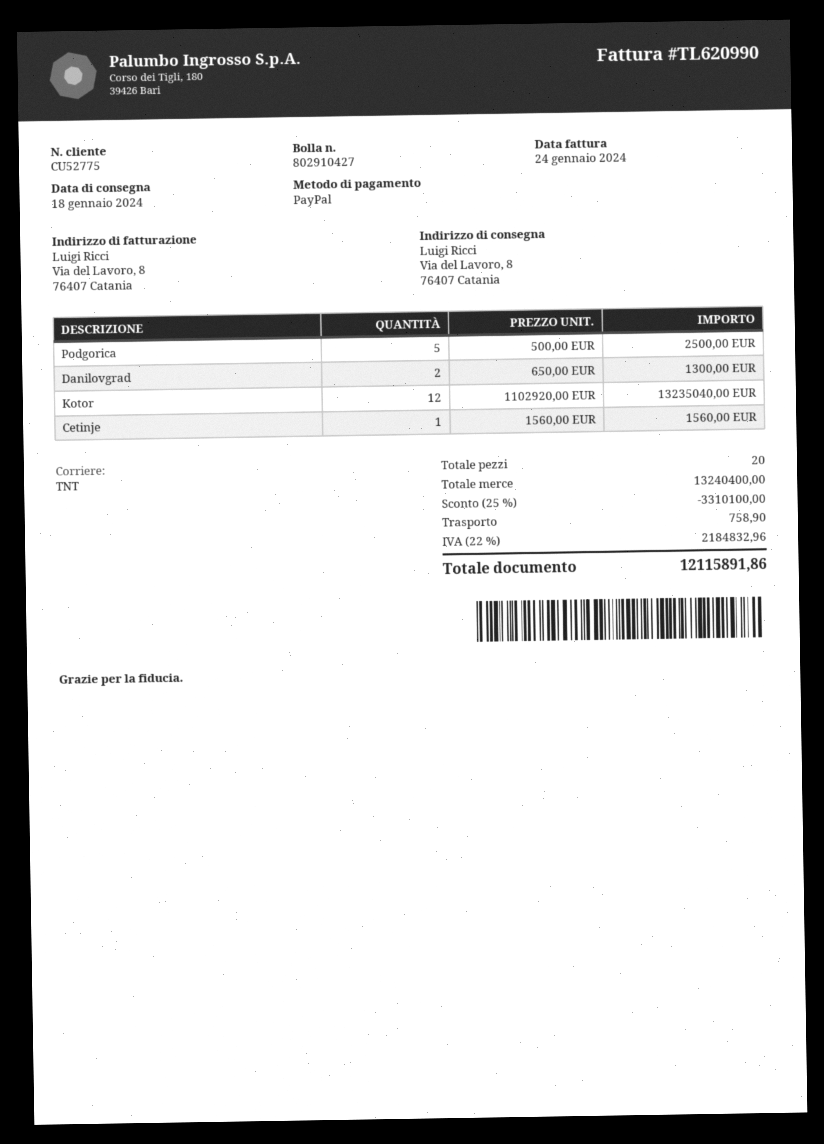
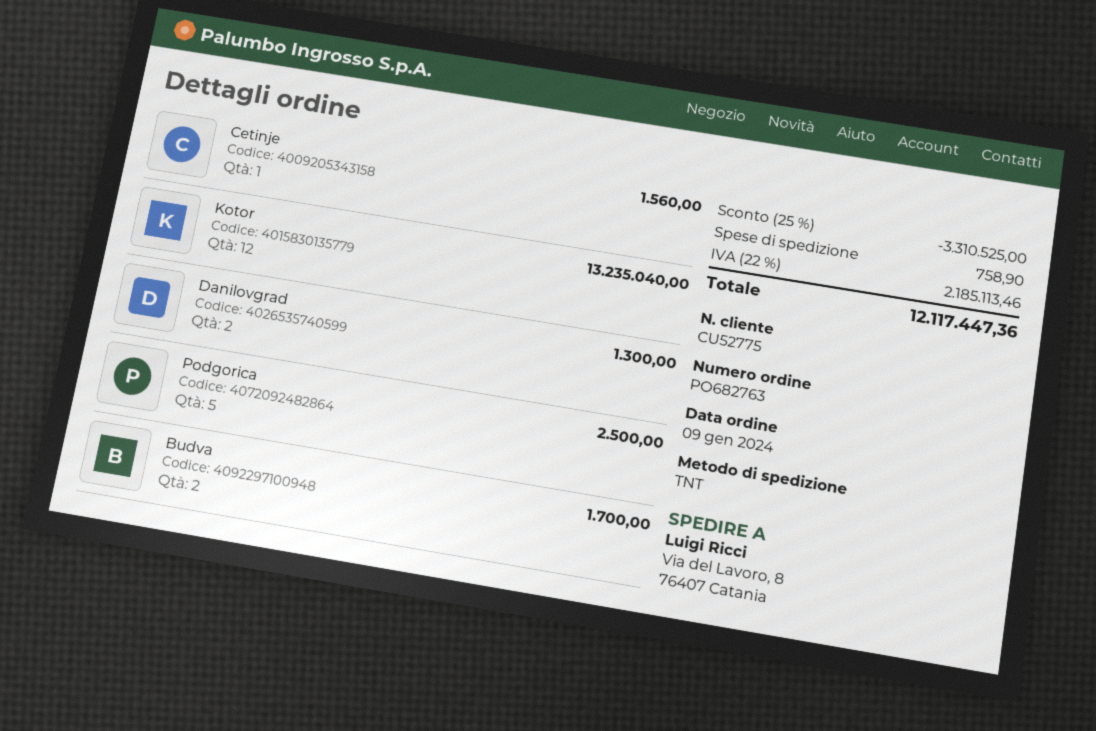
Budva: none -> 2 for 1700.00
discount: 25% = 3310100.00 -> 25% = 3310525.00
tax: 22% = 2184832.96 -> 22% = 2185113.46
total: 12115891.86 -> 12117447.36

